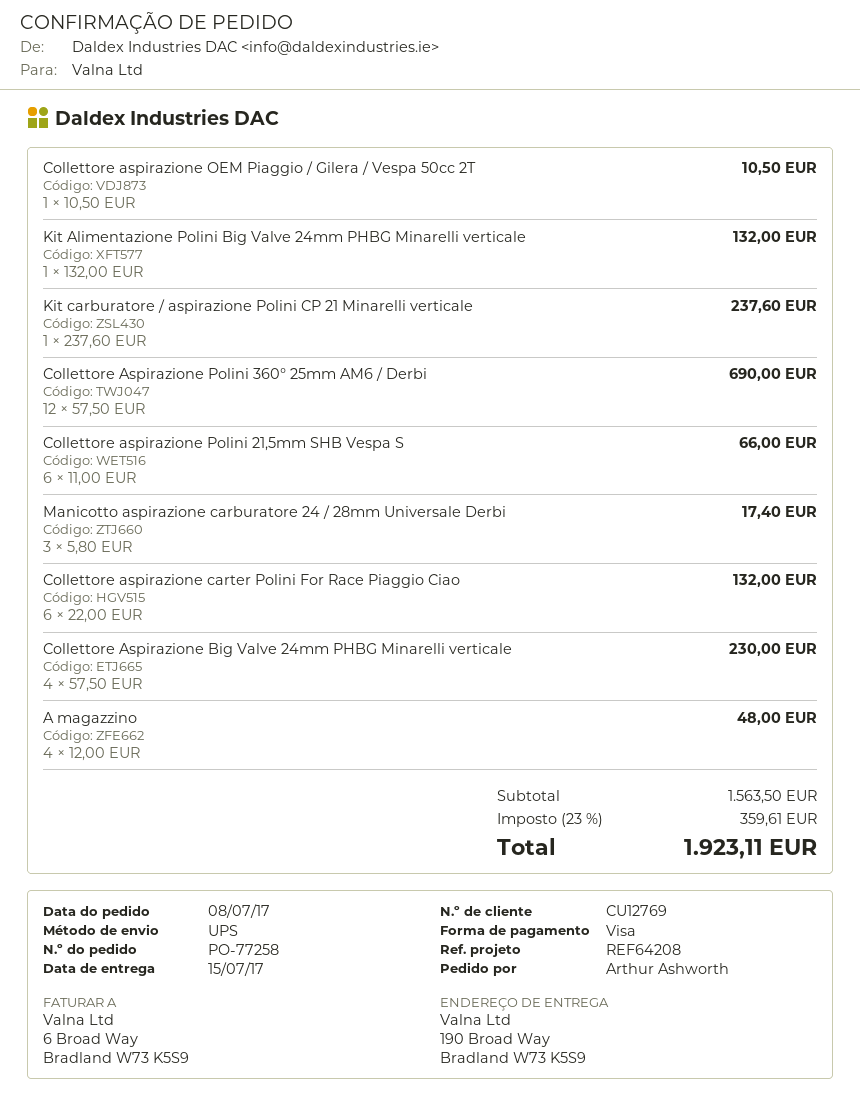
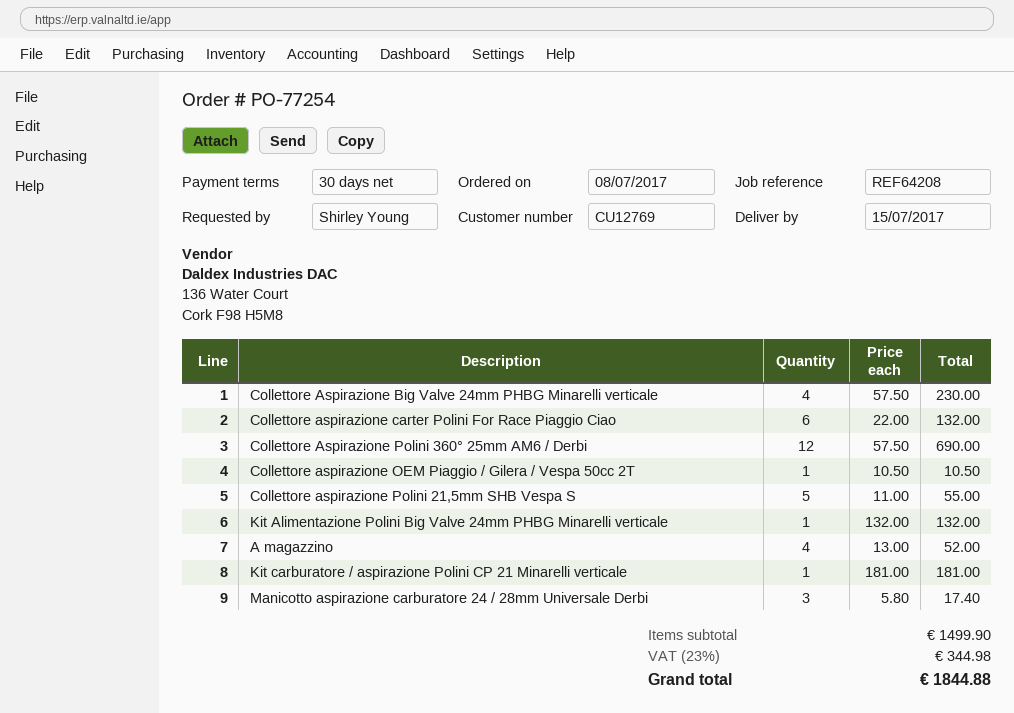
order number: PO-77258 -> PO-77254
ordered by: Arthur Ashworth -> Shirley Young
Kit carburatore / aspirazione Polini CP 21 Minarelli verticale: 1 x 237.60 = 237.60 -> 1 x 181.00 = 181.00
Collettore aspirazione Polini 21,5mm SHB Vespa S: 6 x 11.00 = 66.00 -> 5 x 11.00 = 55.00
A magazzino: 4 x 12.00 = 48.00 -> 4 x 13.00 = 52.00
subtotal: 1563.50 -> 1499.90
tax: 23% = 359.61 -> 23% = 344.98
total: 1923.11 -> 1844.88

